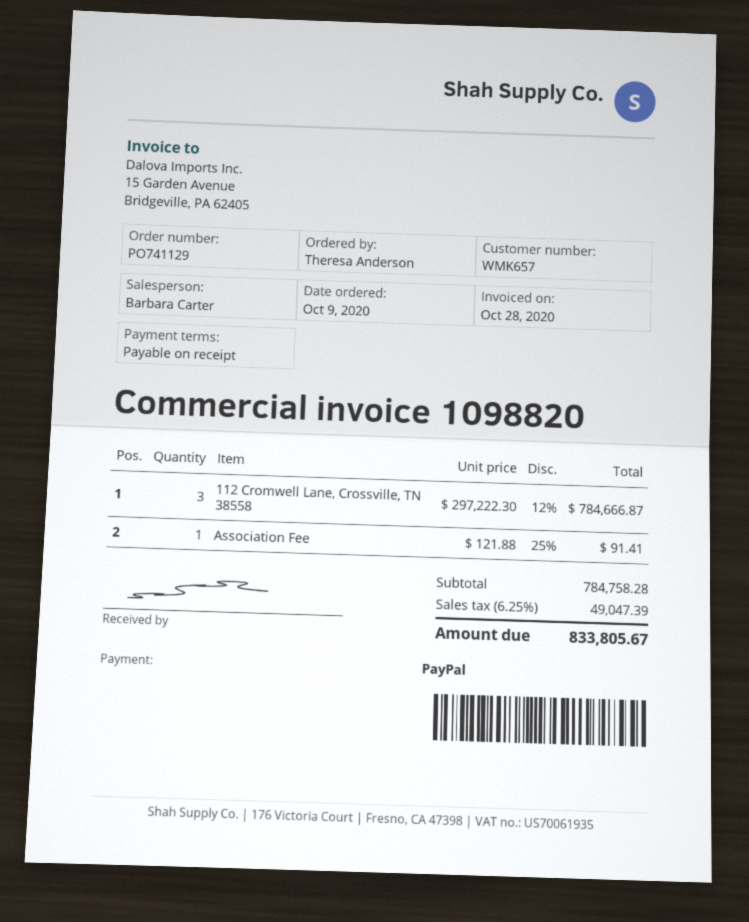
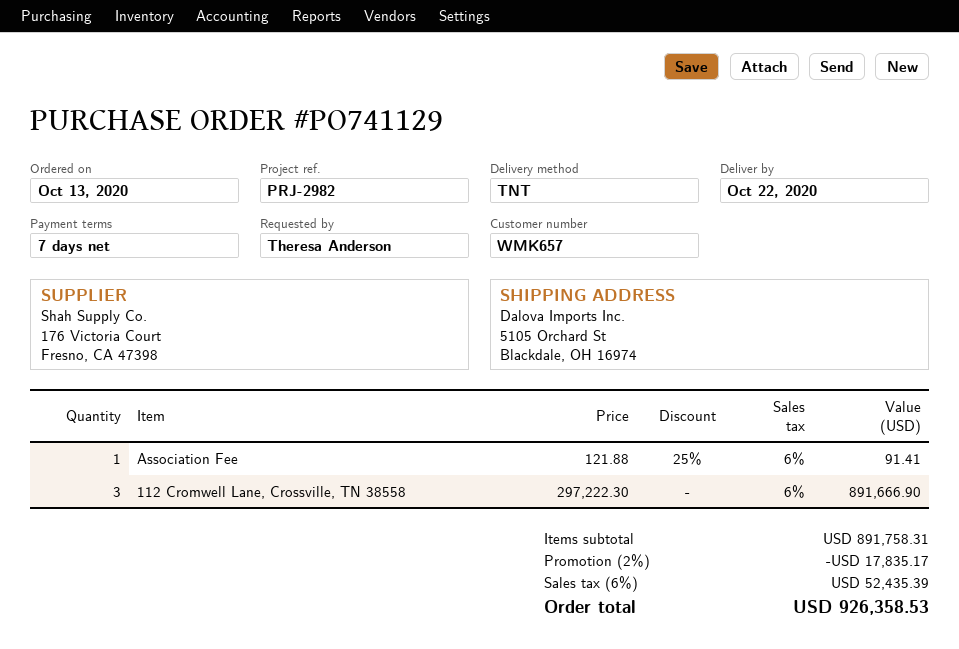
order date: 2020-10-09 -> 2020-10-13
payment terms: on receipt -> 7 days
112 Cromwell Lane, Crossville, TN 38558: 3 x 297222.30 - 12% = 784666.87 -> 3 x 297222.30 = 891666.90
subtotal: 784758.28 -> 891758.31
discount: none -> 2% = 17835.17
tax: 6.25% = 49047.39 -> 6% = 52435.39
total: 833805.67 -> 926358.53

